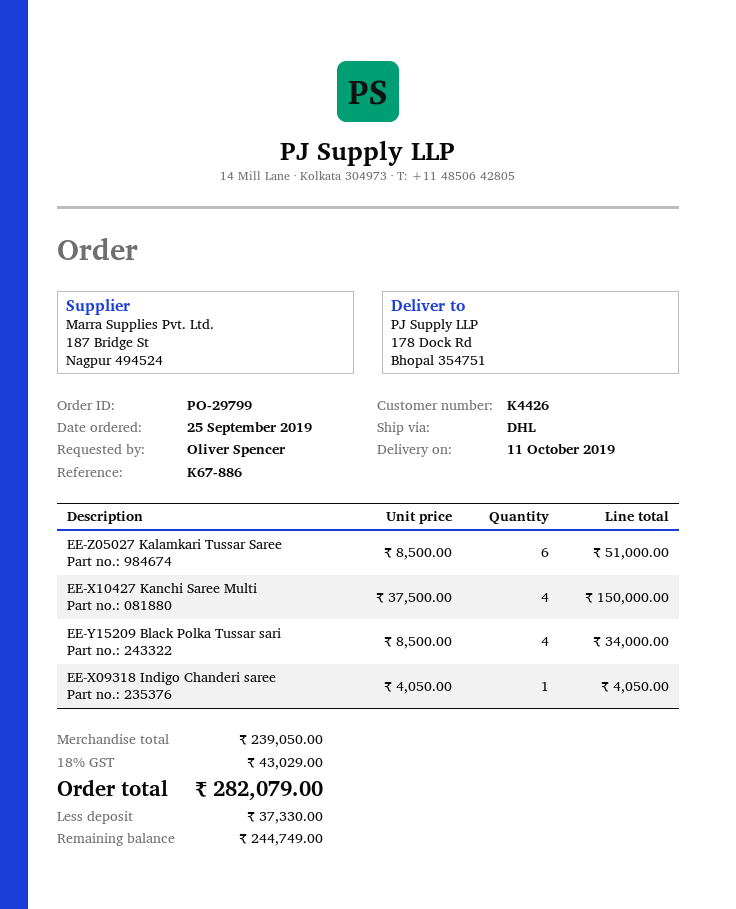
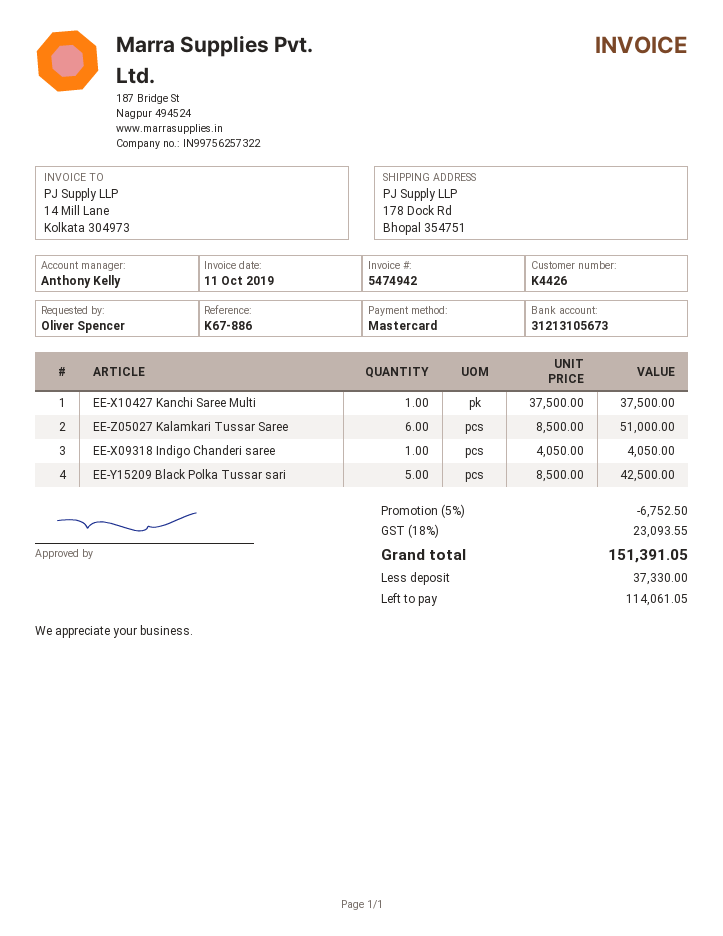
EE-X10427 Kanchi Saree Multi: 4 x 37500.00 = 150000.00 -> 1 x 37500.00 = 37500.00
EE-Y15209 Black Polka Tussar sari: 4 x 8500.00 = 34000.00 -> 5 x 8500.00 = 42500.00
discount: none -> 5% = 6752.50
tax: 18% = 43029.00 -> 18% = 23093.55
total: 282079.00 -> 151391.05
balance: 244749.00 -> 114061.05

